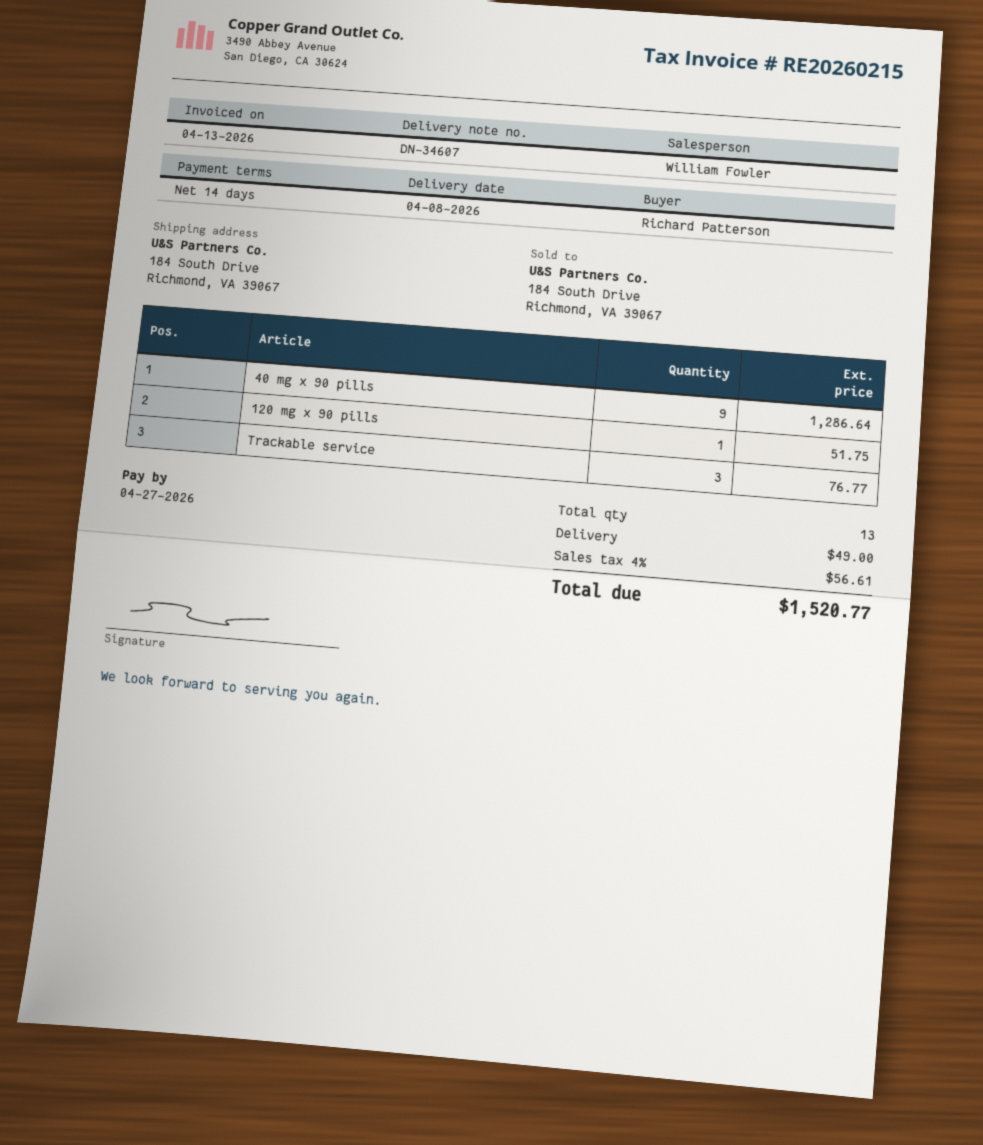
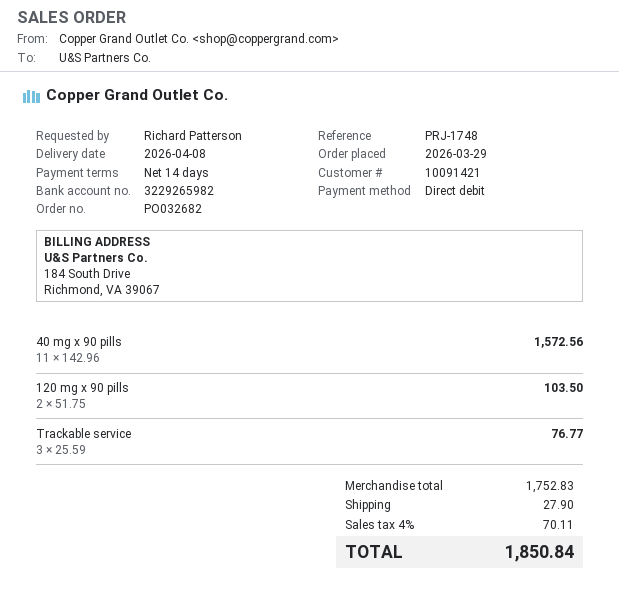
40 mg x 90 pills: 9 for 1286.64 -> 11 for 1572.56
120 mg x 90 pills: 1 for 51.75 -> 2 for 103.50
shipping: 49.00 -> 27.90
tax: 4% = 56.61 -> 4% = 70.11
total: 1520.77 -> 1850.84

